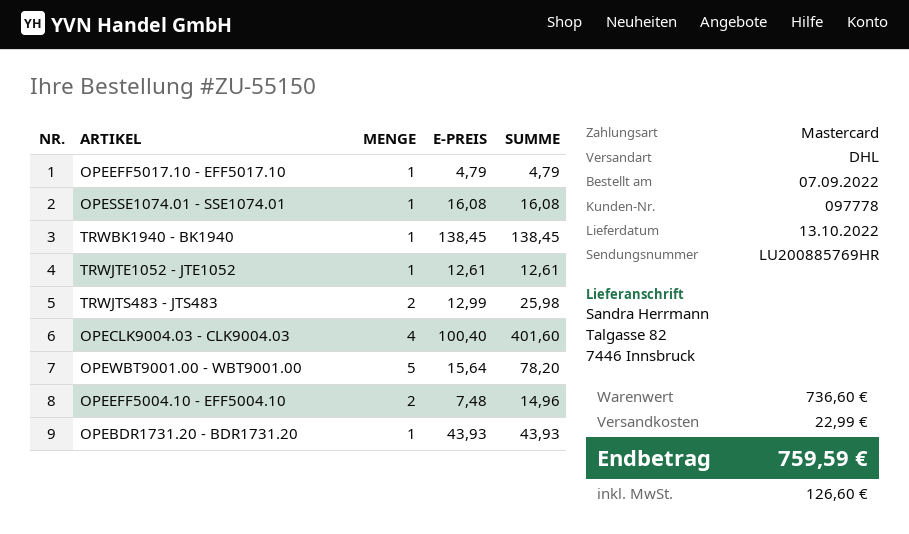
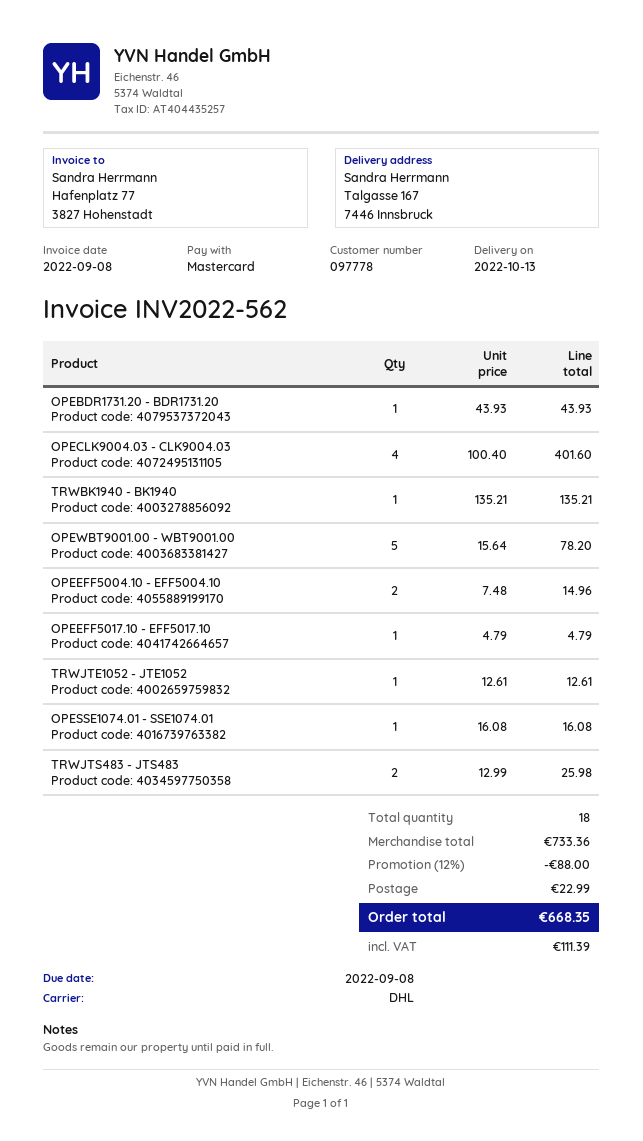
ship to: Talgasse 82, 7446 Innsbruck -> Talgasse 167, 7446 Innsbruck
TRWBK1940 - BK1940: 1 x 138.45 = 138.45 -> 1 x 135.21 = 135.21
subtotal: 736.60 -> 733.36
discount: none -> 12% = 88.00
tax: 126.60 -> 111.39
total: 759.59 -> 668.35

